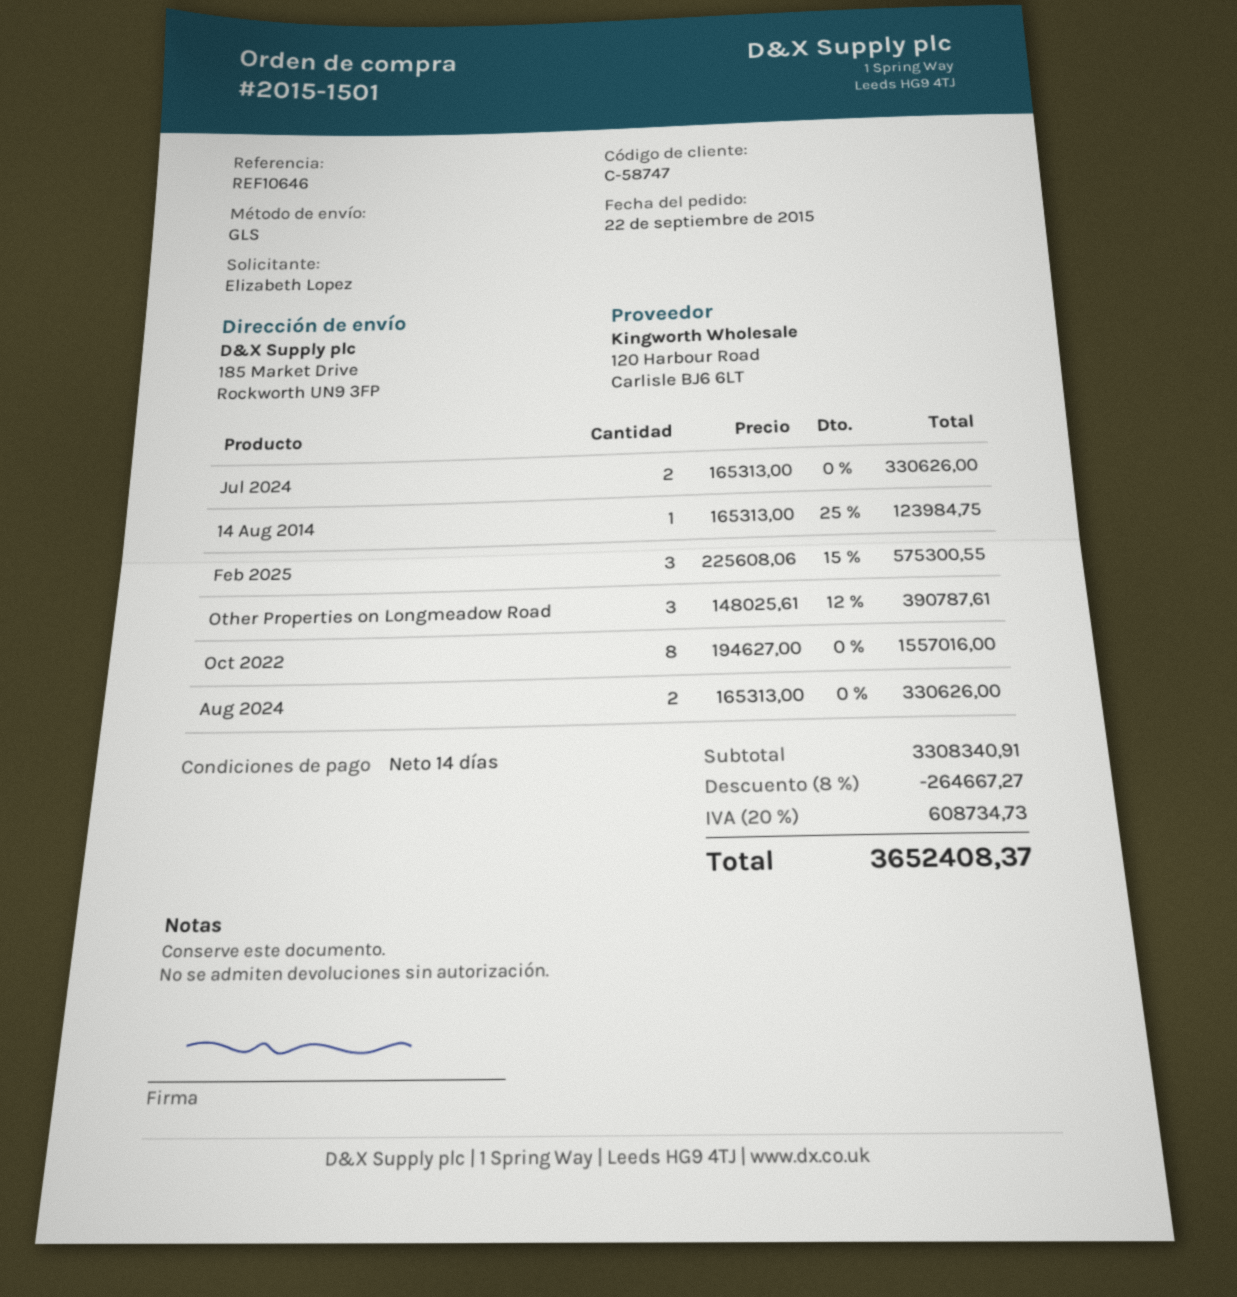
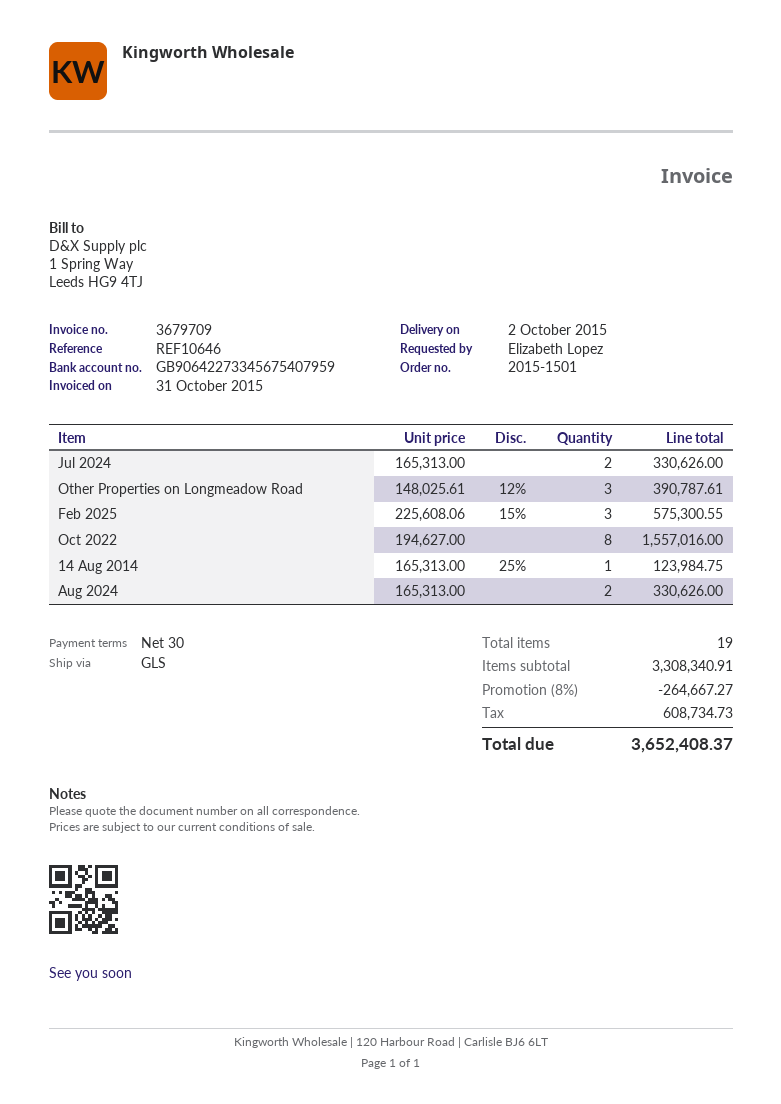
payment terms: 14 days -> 30 days

